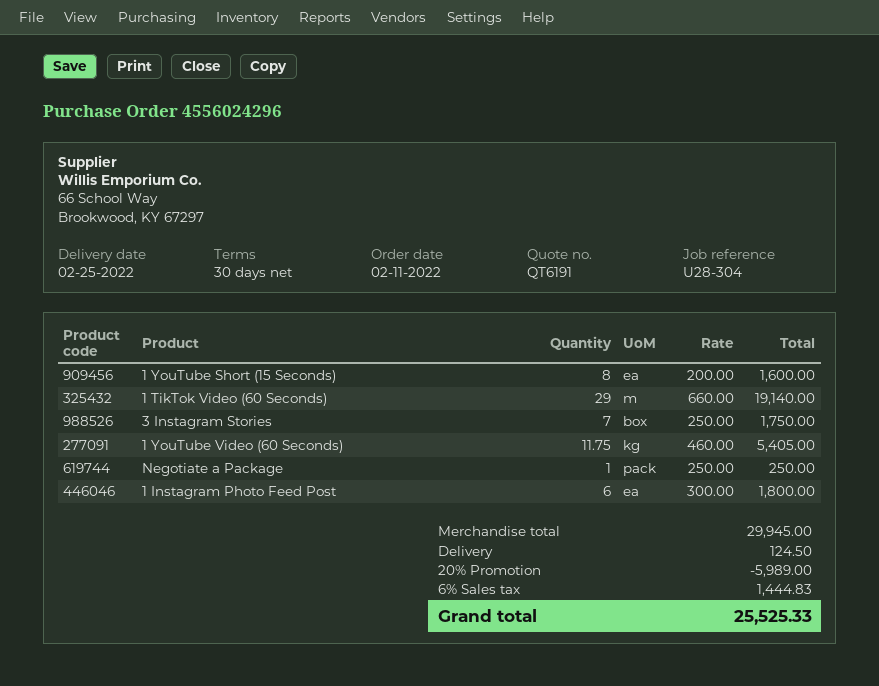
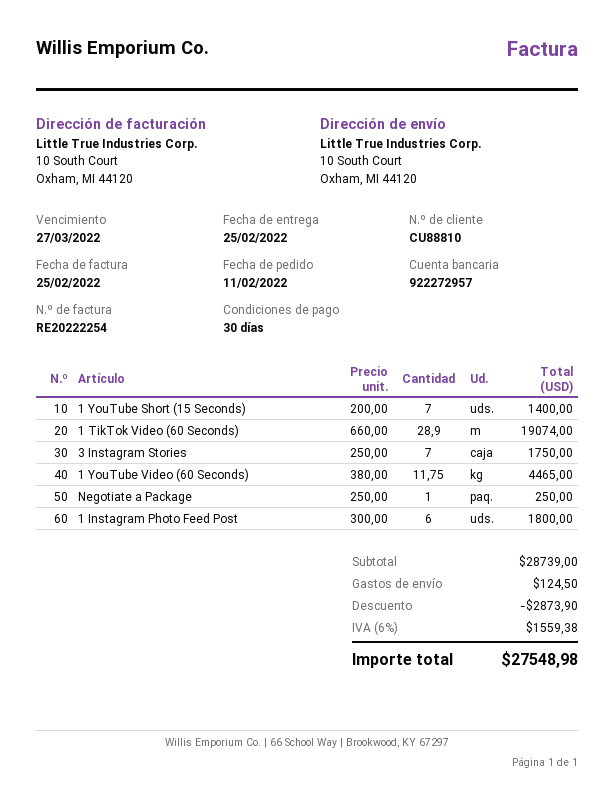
1 YouTube Short (15 Seconds): 8 x 200.00 = 1600.00 -> 7 x 200.00 = 1400.00
1 TikTok Video (60 Seconds): 29 x 660.00 = 19140.00 -> 28.9 x 660.00 = 19074.00
1 YouTube Video (60 Seconds): 11.75 x 460.00 = 5405.00 -> 11.75 x 380.00 = 4465.00
subtotal: 29945.00 -> 28739.00
discount: 5989.00 -> 2873.90
tax: 6% = 1444.83 -> 6% = 1559.38
total: 25525.33 -> 27548.98

